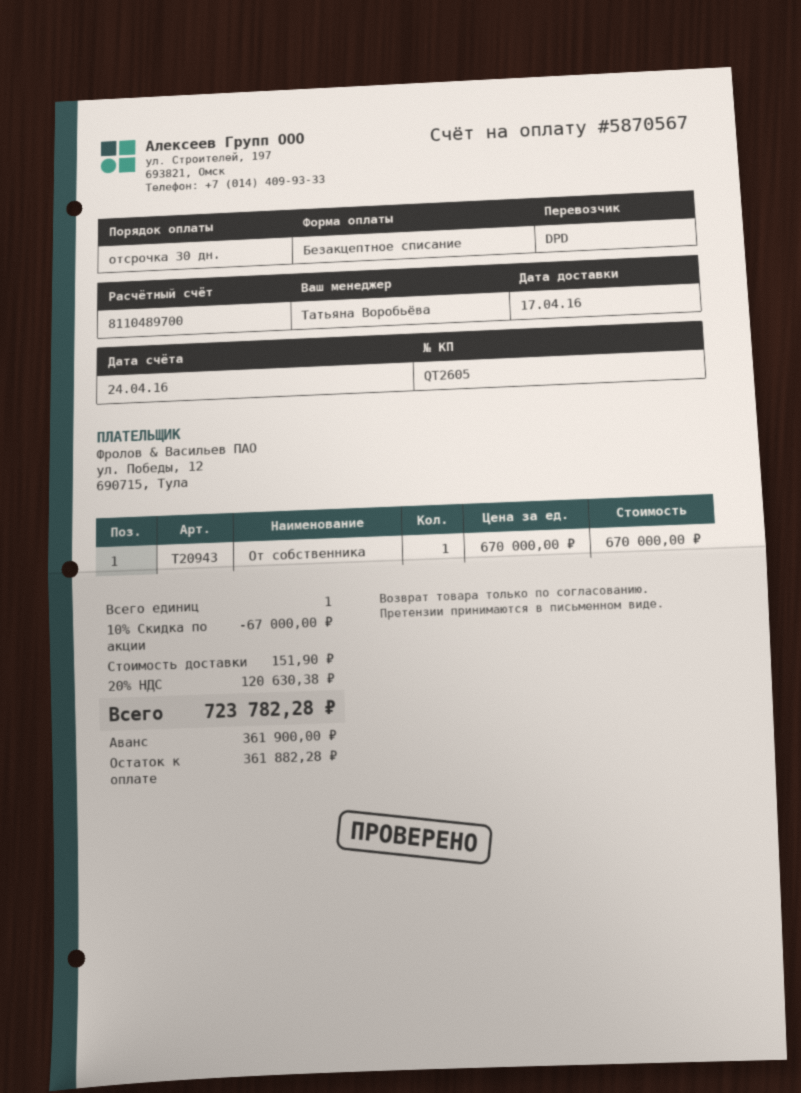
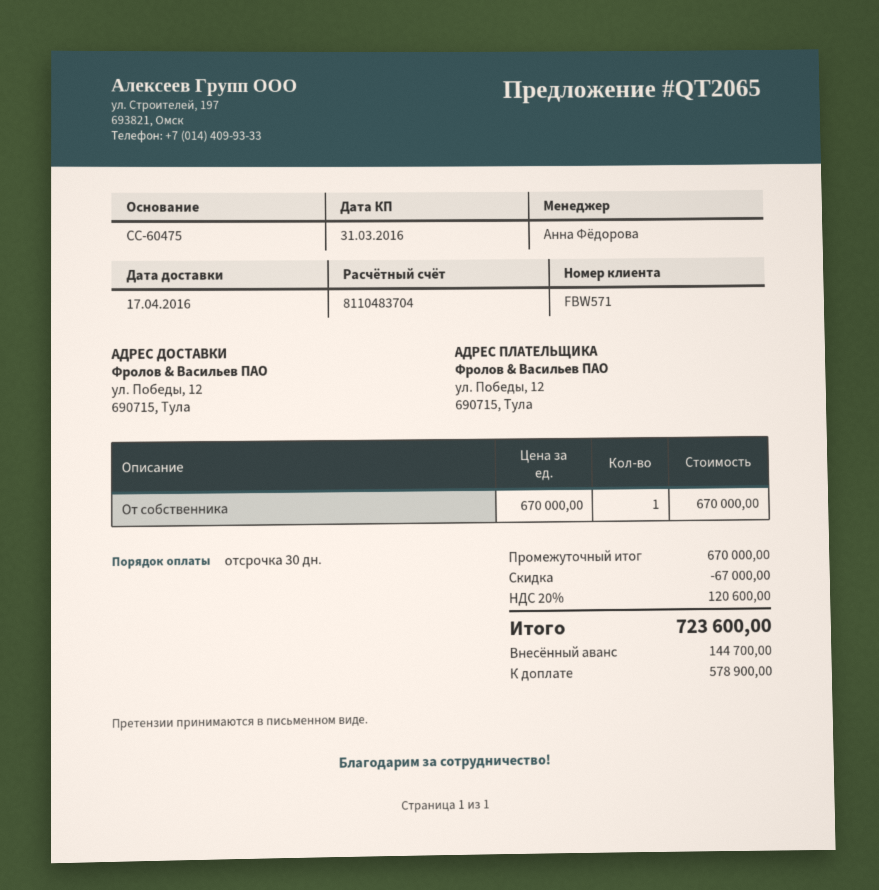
quote number: QT2605 -> QT2065
sales rep: Татьяна Воробьёва -> Анна Фёдорова
bank account: 8110489700 -> 8110483704
shipping: 151.90 -> none
tax: 20% = 120630.38 -> 20% = 120600.00
total: 723782.28 -> 723600.00
deposit: 361900.00 -> 144700.00
balance: 361882.28 -> 578900.00

